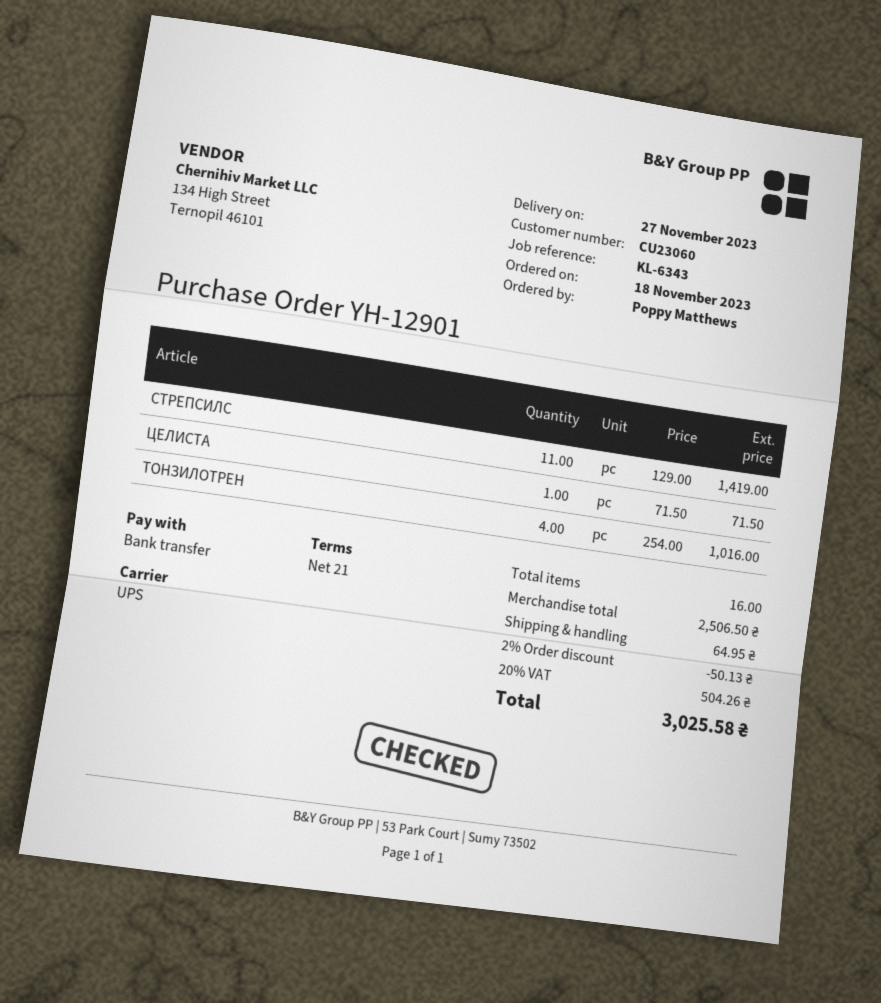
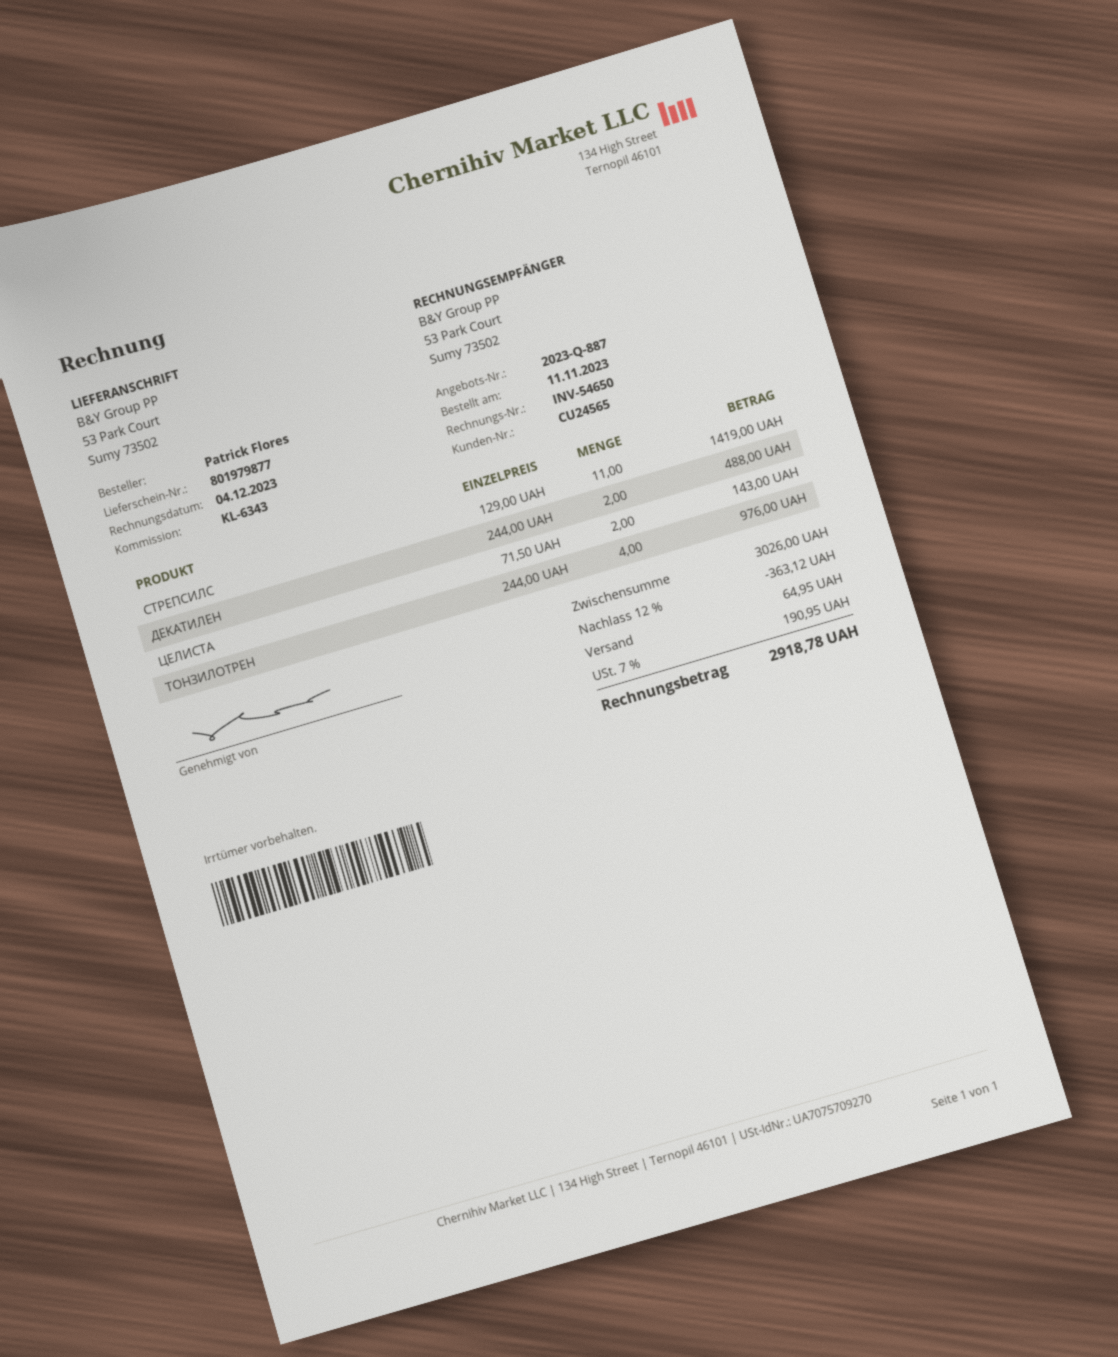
order date: 2023-11-18 -> 2023-11-11
customer number: CU23060 -> CU24565
ordered by: Poppy Matthews -> Patrick Flores
ЦЕЛИСТА: 1 x 71.50 = 71.50 -> 2 x 71.50 = 143.00
ТОНЗИЛОТРЕН: 4 x 254.00 = 1016.00 -> 4 x 244.00 = 976.00
ДЕКАТИЛЕН: none -> 2 x 244.00 = 488.00
subtotal: 2506.50 -> 3026.00
discount: 2% = 50.13 -> 12% = 363.12
tax: 20% = 504.26 -> 7% = 190.95
total: 3025.58 -> 2918.78

